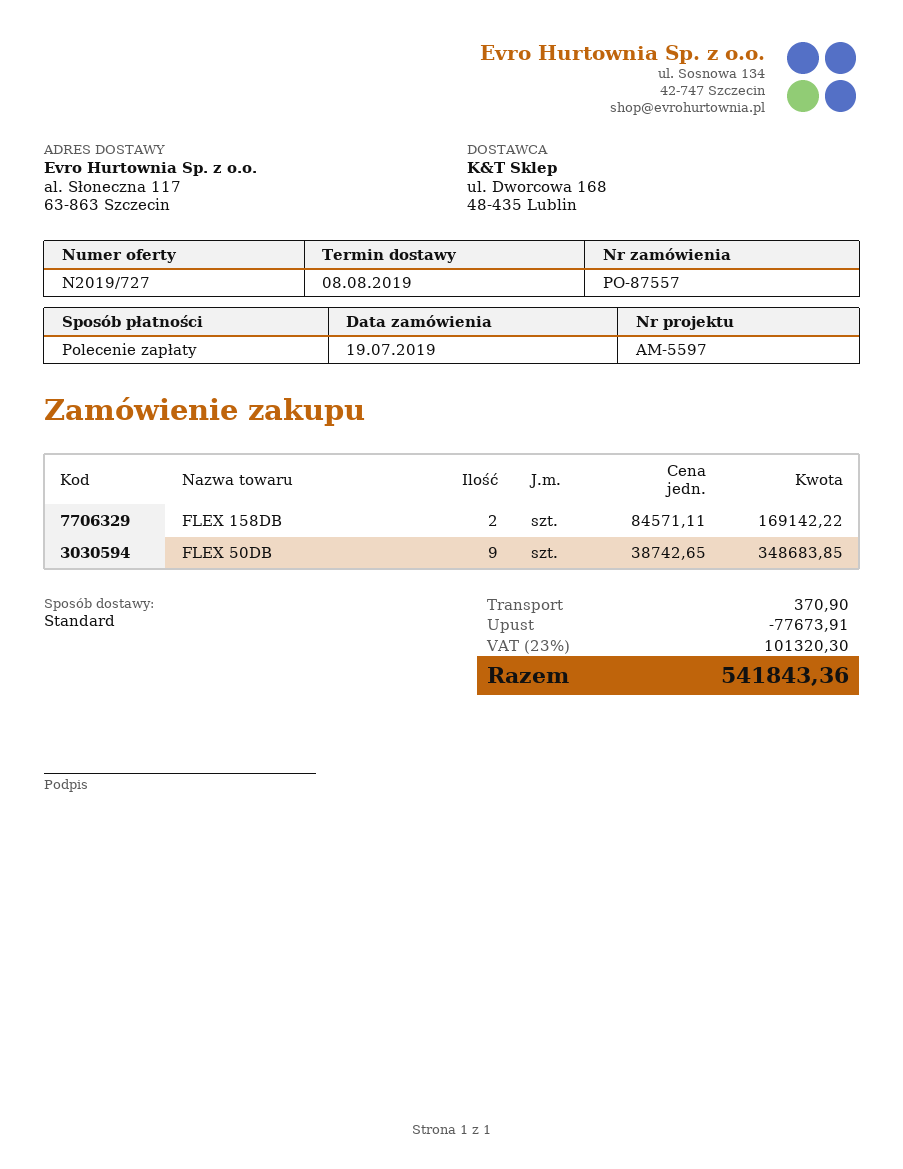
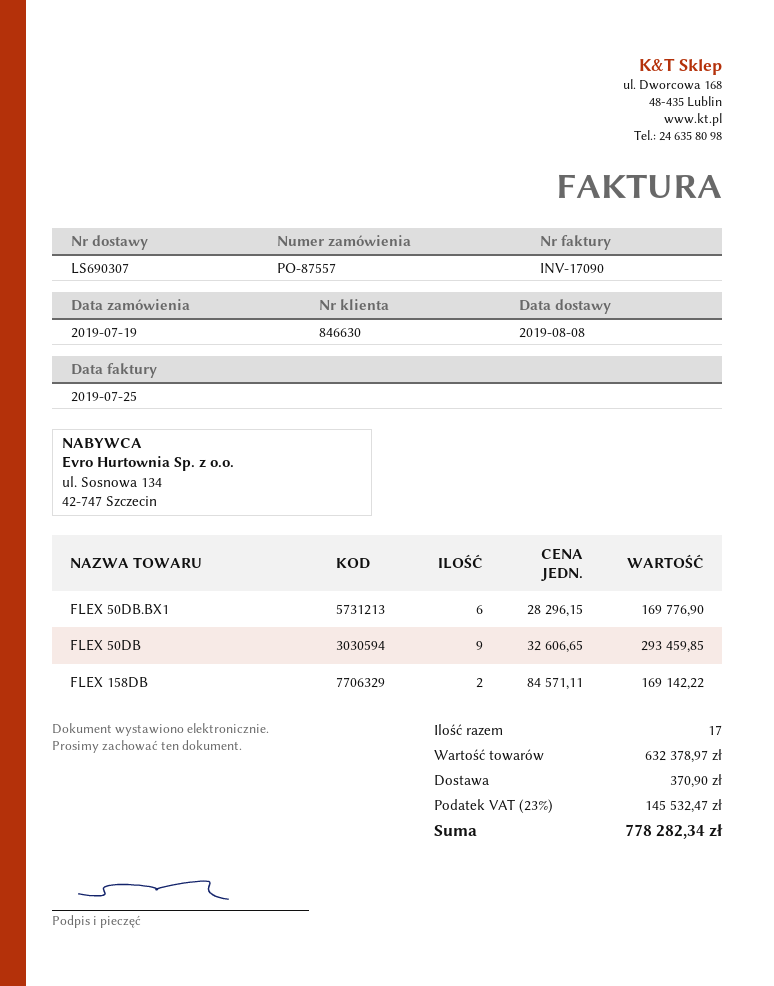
FLEX 50DB: 9 x 38742.65 = 348683.85 -> 9 x 32606.65 = 293459.85
FLEX 50DB.BX1: none -> 6 x 28296.15 = 169776.90
discount: 77673.91 -> none
tax: 23% = 101320.30 -> 23% = 145532.47
total: 541843.36 -> 778282.34

